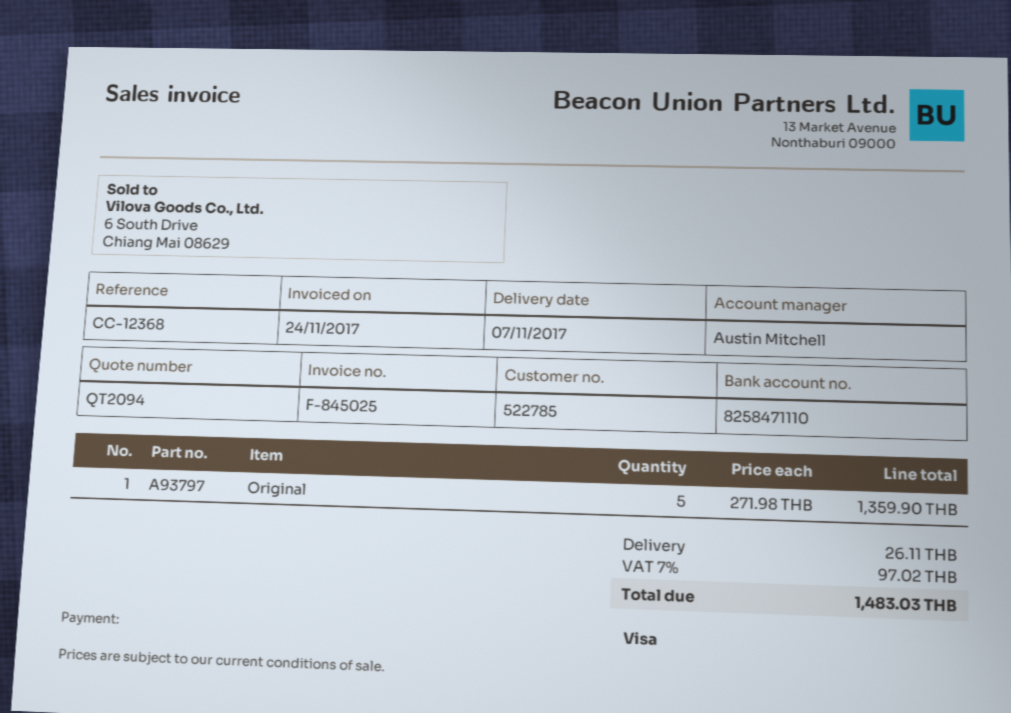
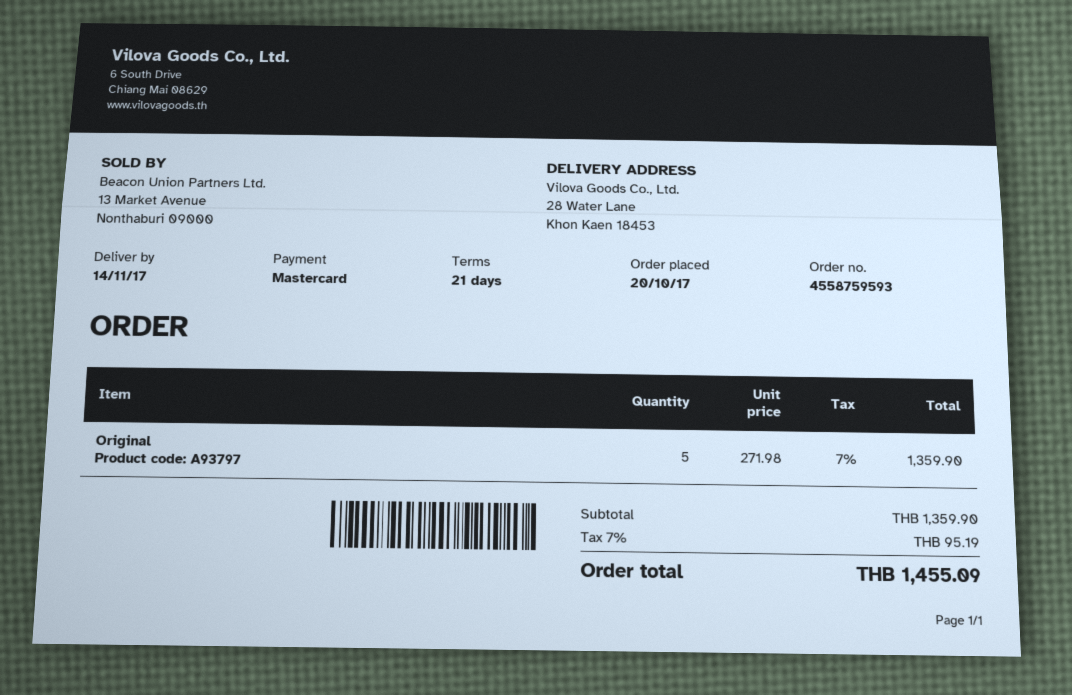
delivery date: 2017-11-07 -> 2017-11-14
payment method: Visa -> Mastercard
shipping: 26.11 -> none
tax: 7% = 97.02 -> 7% = 95.19
total: 1483.03 -> 1455.09

